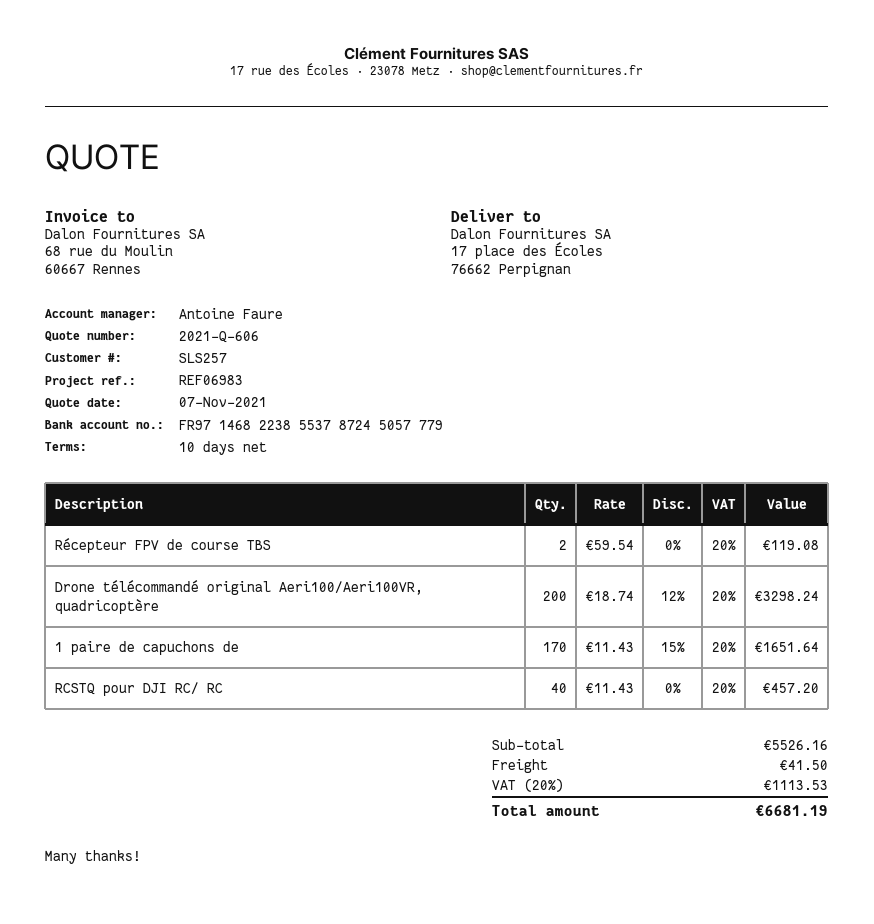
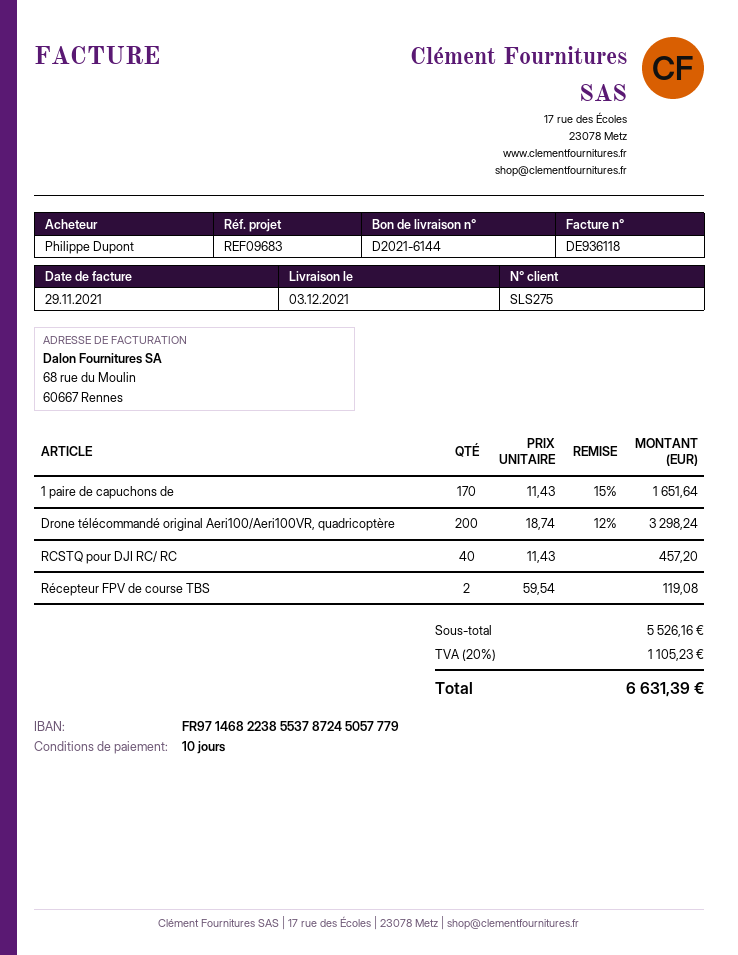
customer number: SLS257 -> SLS275
reference: REF06983 -> REF09683
shipping: 41.50 -> none
tax: 20% = 1113.53 -> 20% = 1105.23
total: 6681.19 -> 6631.39

